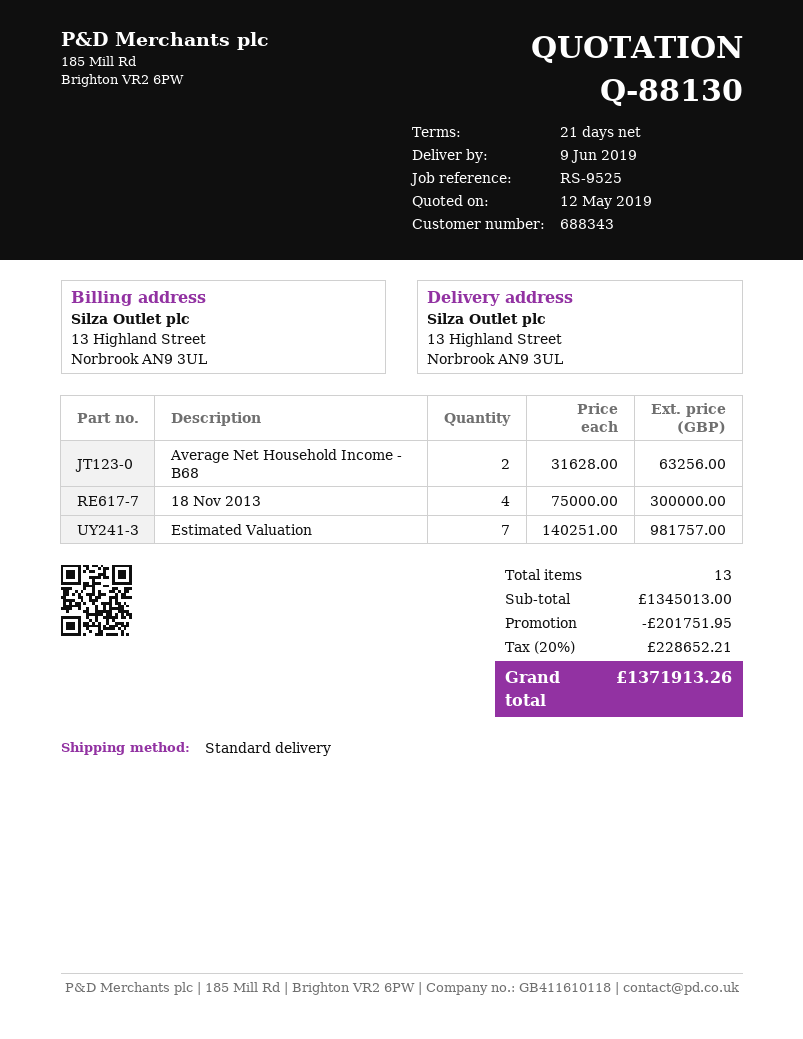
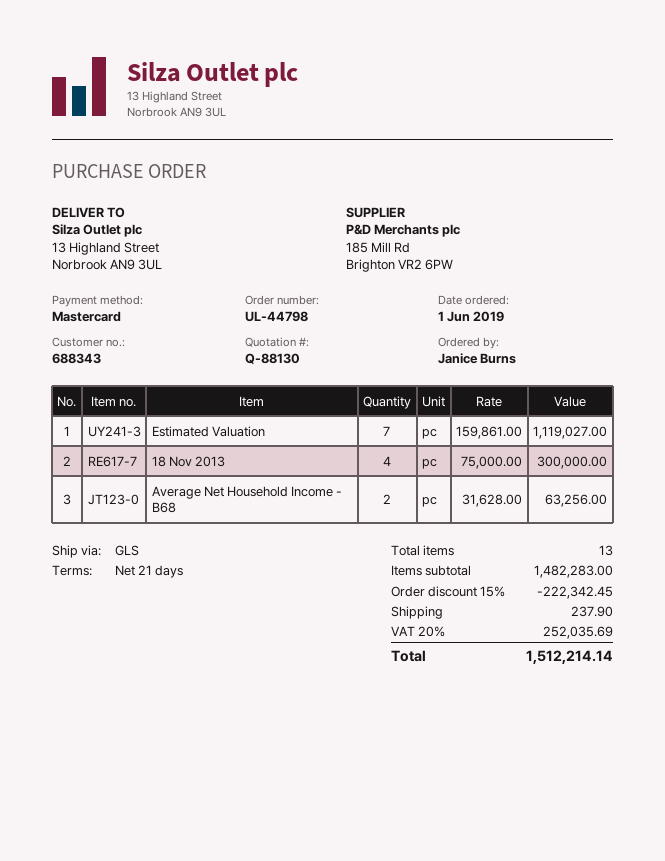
shipping method: standard -> GLS
Estimated Valuation: 7 x 140251.00 = 981757.00 -> 7 x 159861.00 = 1119027.00
subtotal: 1345013.00 -> 1482283.00
discount: 201751.95 -> 222342.45
shipping: none -> 237.90
tax: 20% = 228652.21 -> 20% = 252035.69
total: 1371913.26 -> 1512214.14

